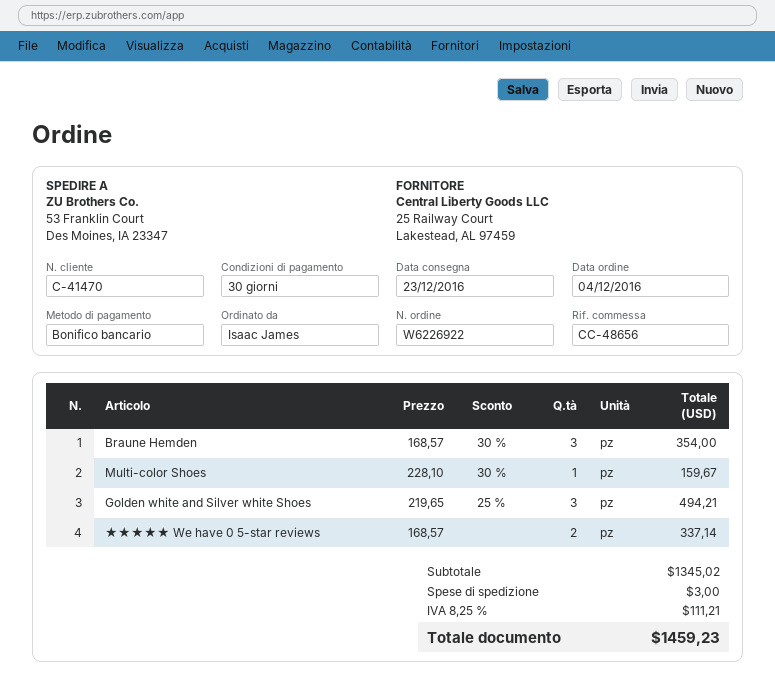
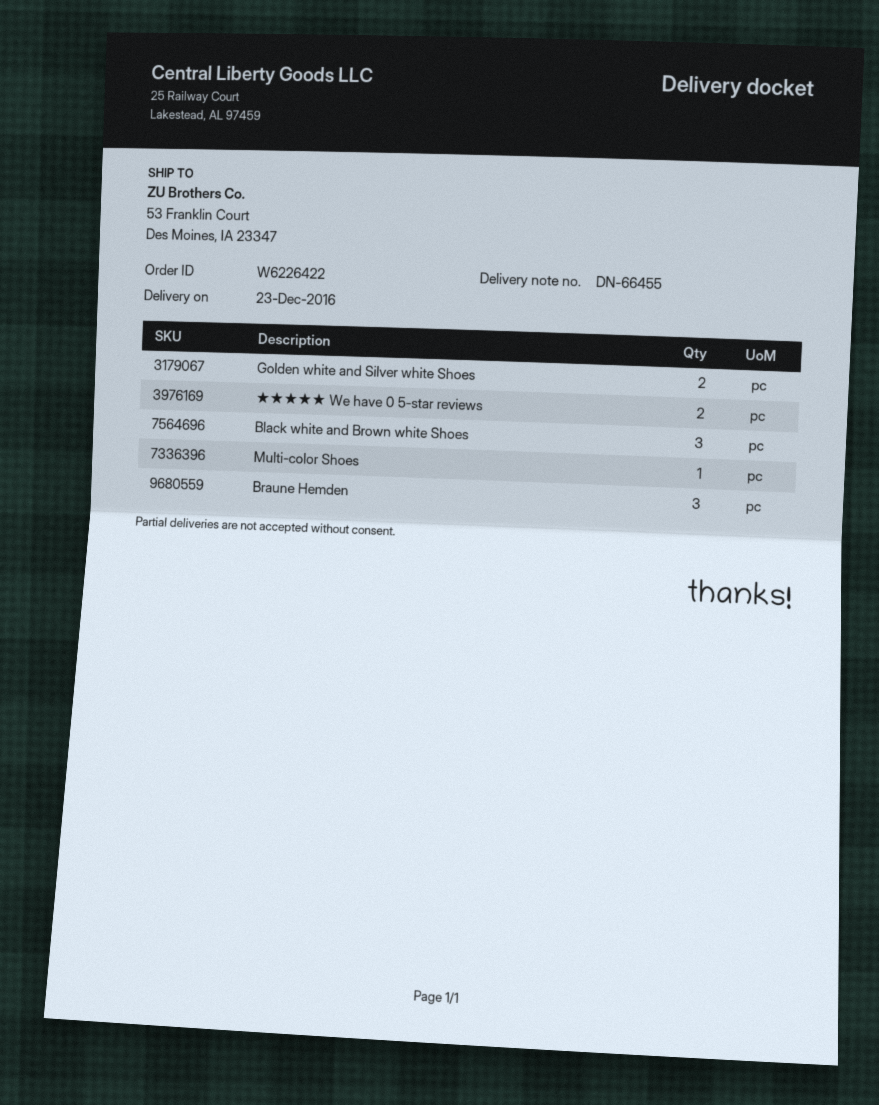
order number: W6226922 -> W6226422
Golden white and Silver white Shoes: 3 -> 2
Black white and Brown white Shoes: none -> 3

